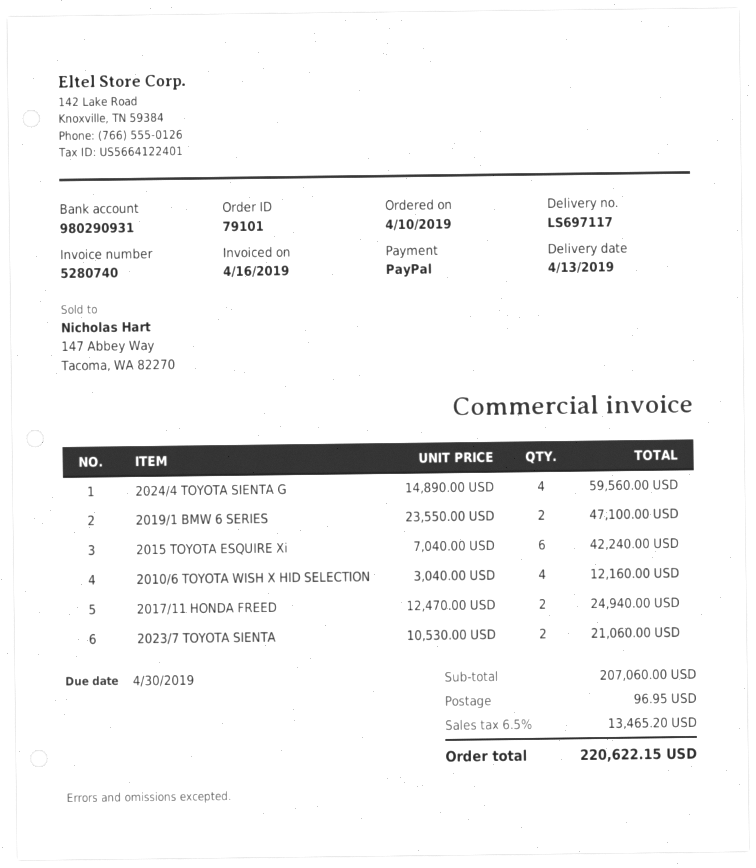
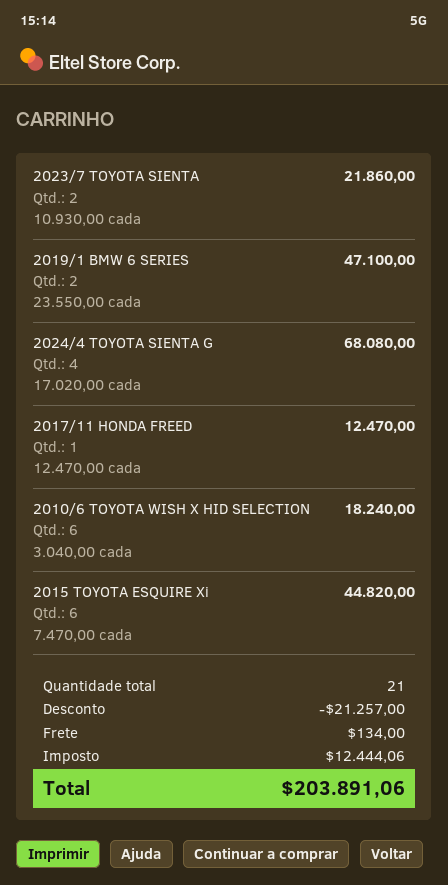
2024/4 TOYOTA SIENTA G: 4 x 14890.00 = 59560.00 -> 4 x 17020.00 = 68080.00
2015 TOYOTA ESQUIRE Xi: 6 x 7040.00 = 42240.00 -> 6 x 7470.00 = 44820.00
2010/6 TOYOTA WISH X HID SELECTION: 4 x 3040.00 = 12160.00 -> 6 x 3040.00 = 18240.00
2017/11 HONDA FREED: 2 x 12470.00 = 24940.00 -> 1 x 12470.00 = 12470.00
2023/7 TOYOTA SIENTA: 2 x 10530.00 = 21060.00 -> 2 x 10930.00 = 21860.00
discount: none -> 21257.00
shipping: 96.95 -> 134.00
tax: 13465.20 -> 12444.06
total: 220622.15 -> 203891.06

